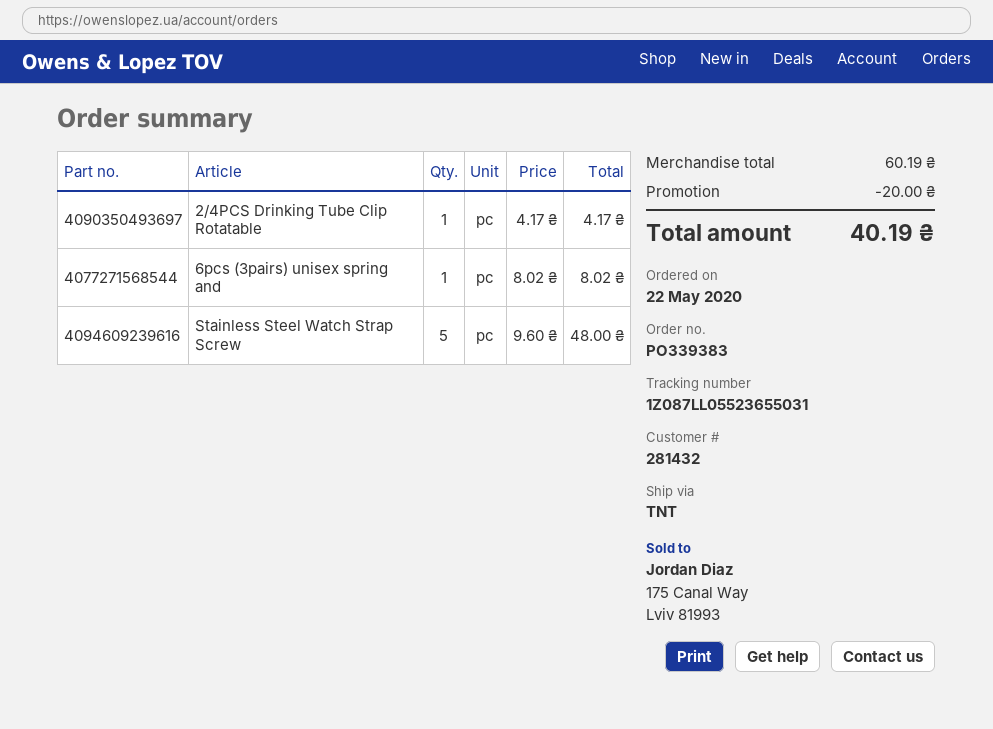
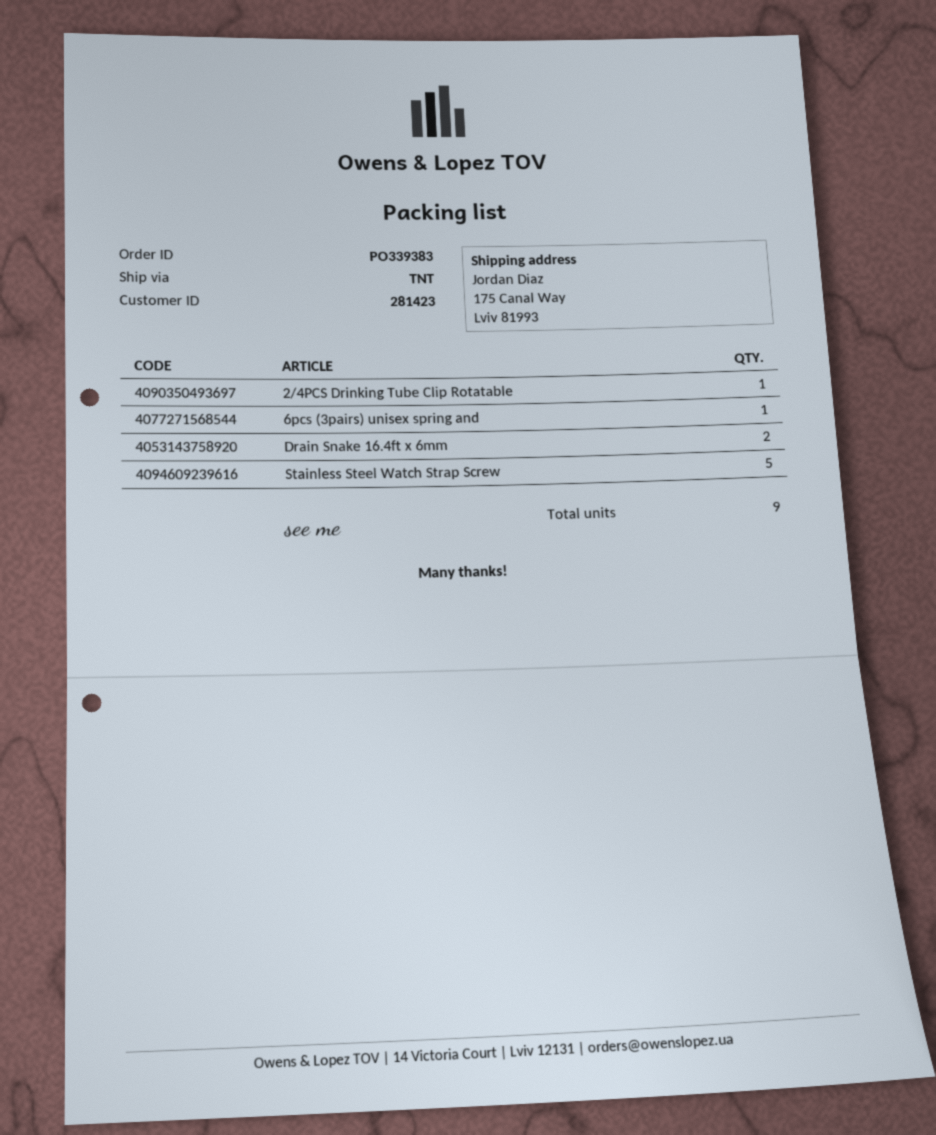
customer number: 281432 -> 281423
Drain Snake 16.4ft x 6mm: none -> 2

